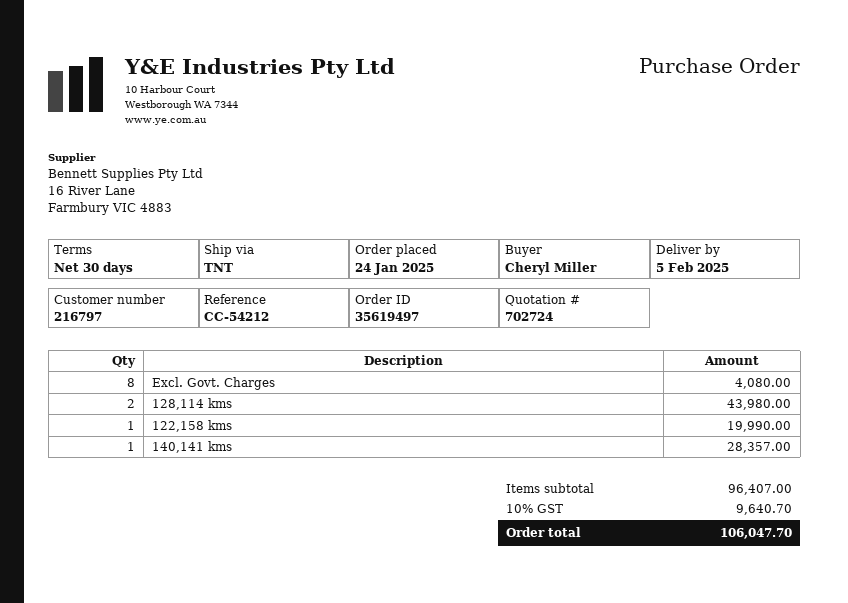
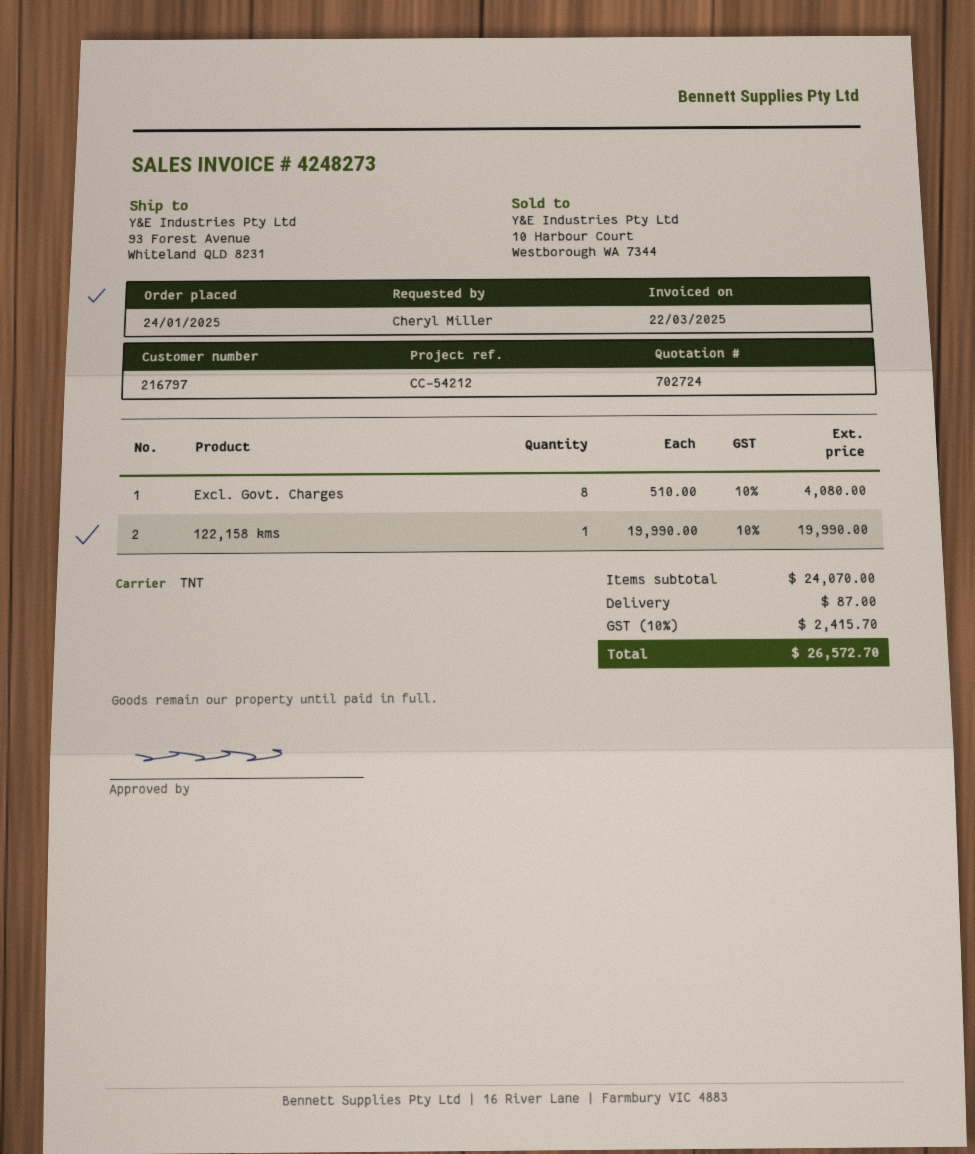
128,114 kms: 2 for 43980.00 -> none
140,141 kms: 1 for 28357.00 -> none
subtotal: 96407.00 -> 24070.00
shipping: none -> 87.00
tax: 10% = 9640.70 -> 10% = 2415.70
total: 106047.70 -> 26572.70

